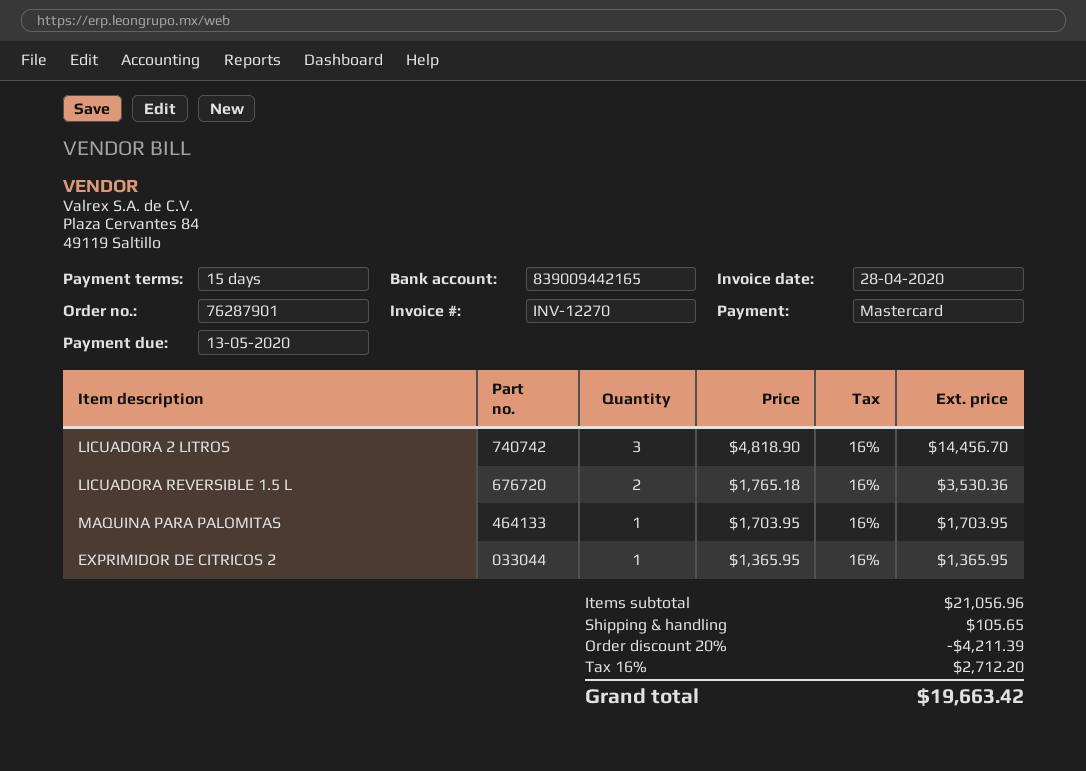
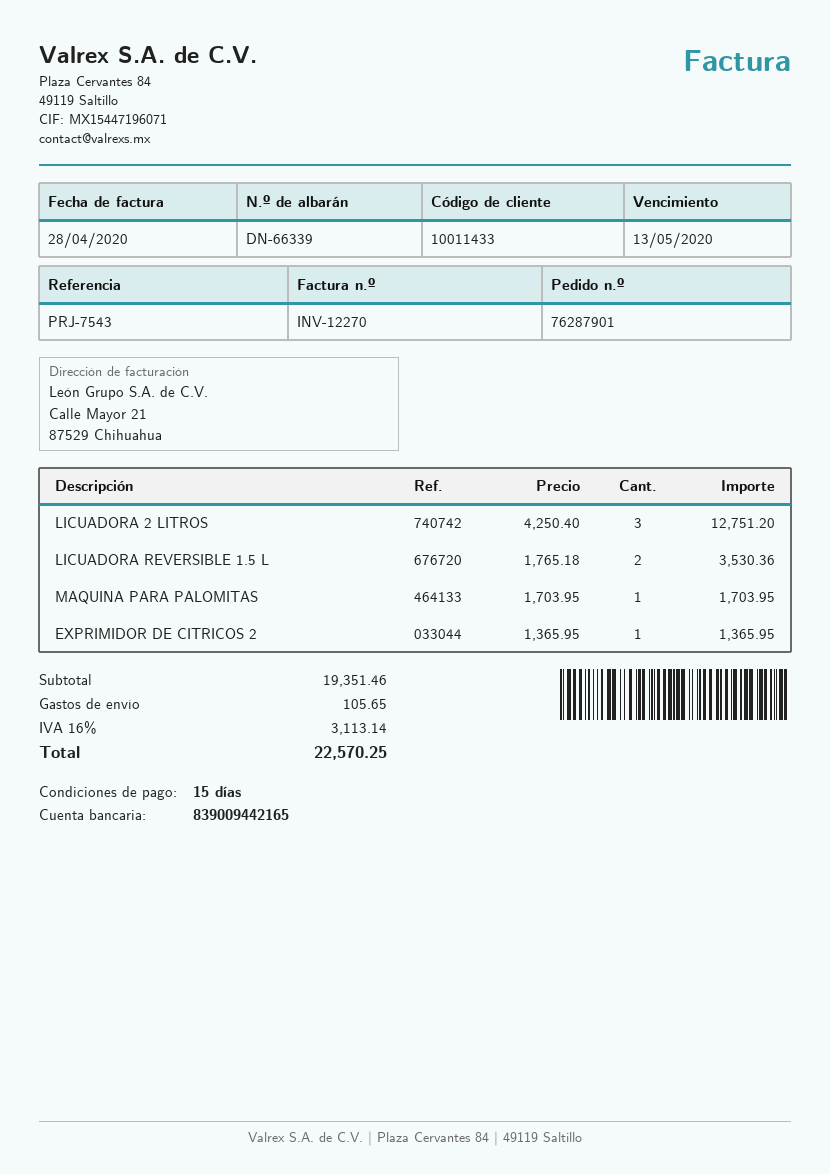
LICUADORA 2 LITROS: 3 x 4818.90 = 14456.70 -> 3 x 4250.40 = 12751.20
subtotal: 21056.96 -> 19351.46
discount: 20% = 4211.39 -> none
tax: 16% = 2712.20 -> 16% = 3113.14
total: 19663.42 -> 22570.25

